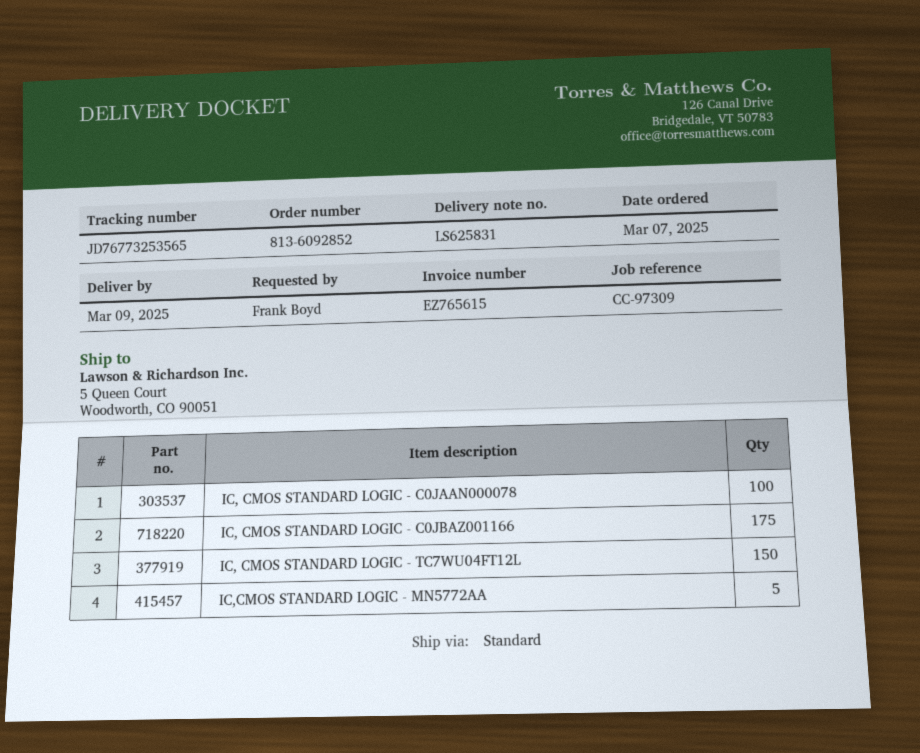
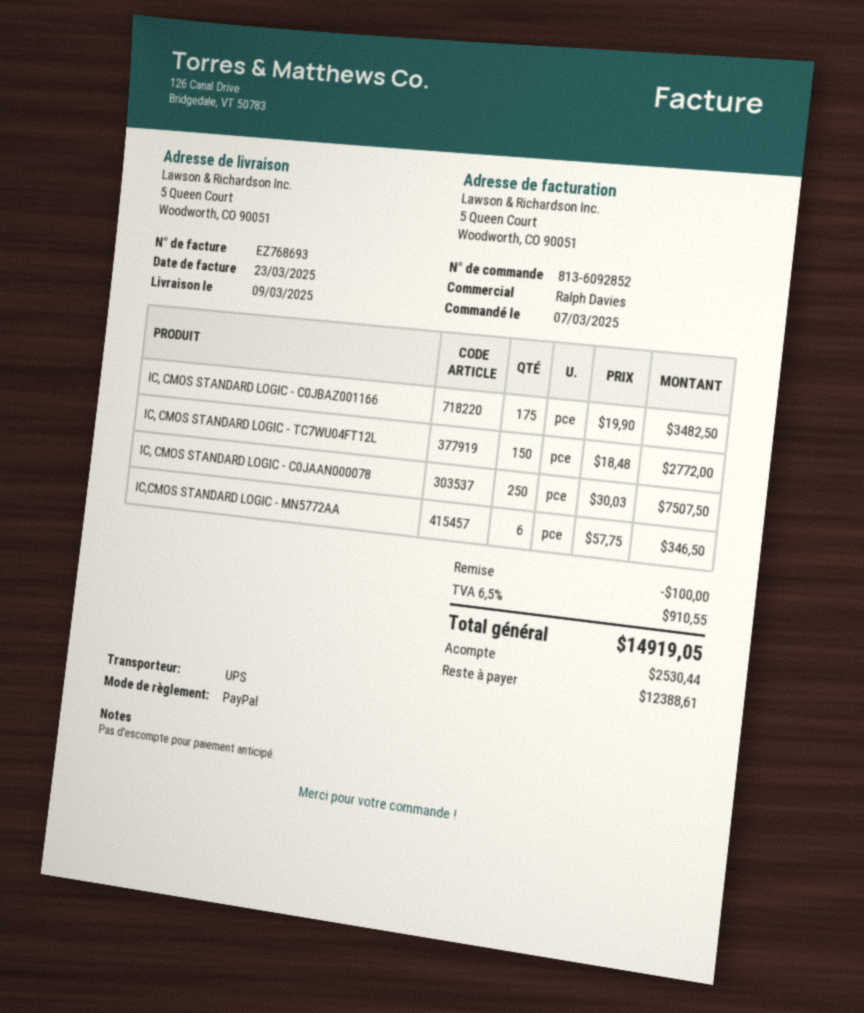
invoice number: EZ765615 -> EZ768693
shipping method: standard -> UPS
IC, CMOS STANDARD LOGIC - C0JAAN000078: 100 -> 250
IC,CMOS STANDARD LOGIC - MN5772AA: 5 -> 6

